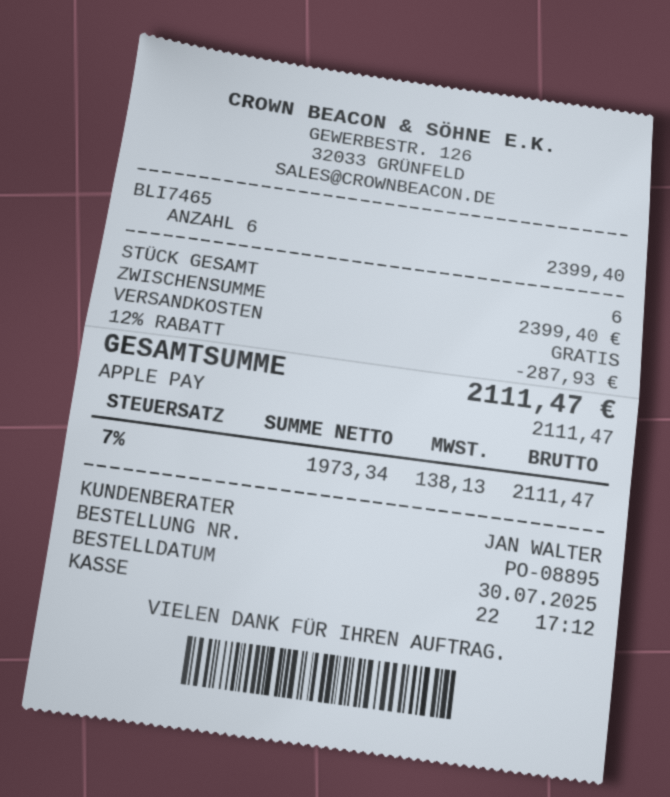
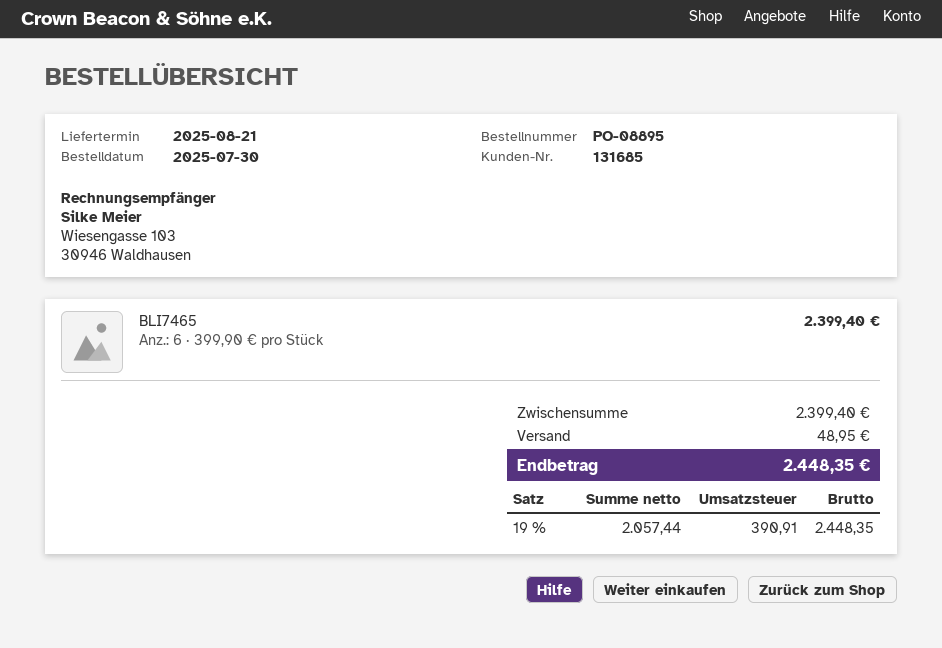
discount: 12% = 287.93 -> none
shipping: 0.00 -> 48.95
net: 1973.34 -> 2057.44
tax: 7% = 138.13 -> 19% = 390.91
total: 2111.47 -> 2448.35

